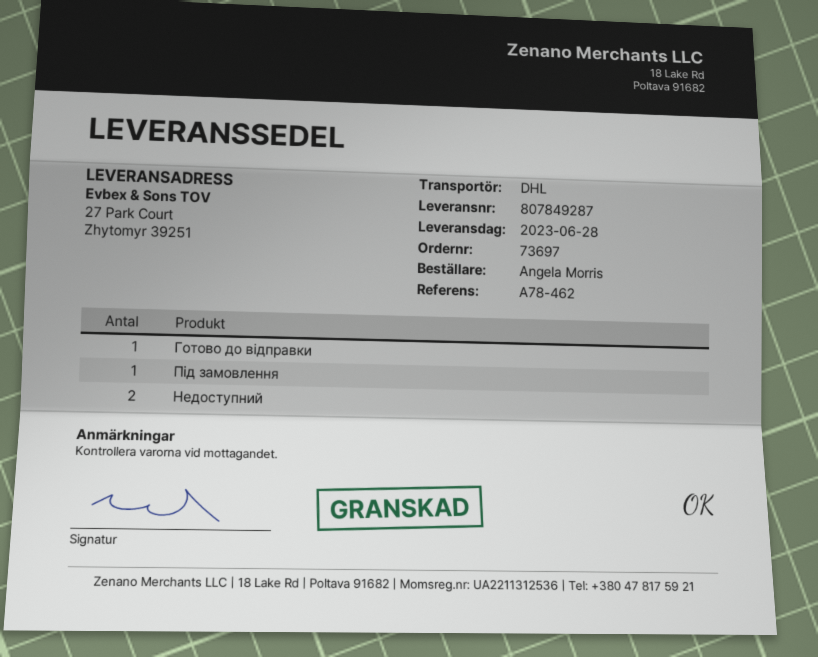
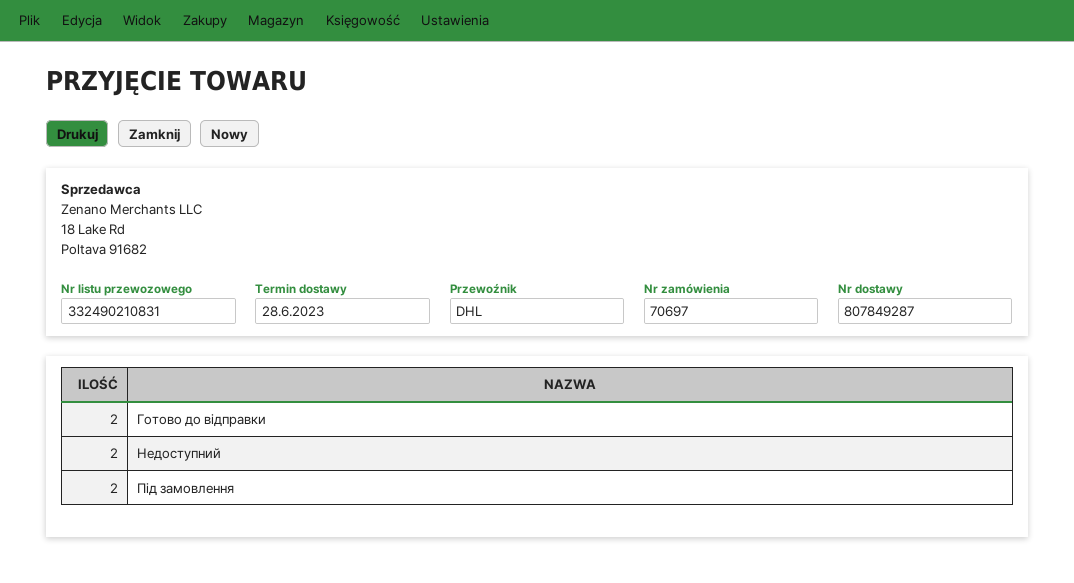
order number: 73697 -> 70697
Готово до відправки: 1 -> 2
Під замовлення: 1 -> 2

